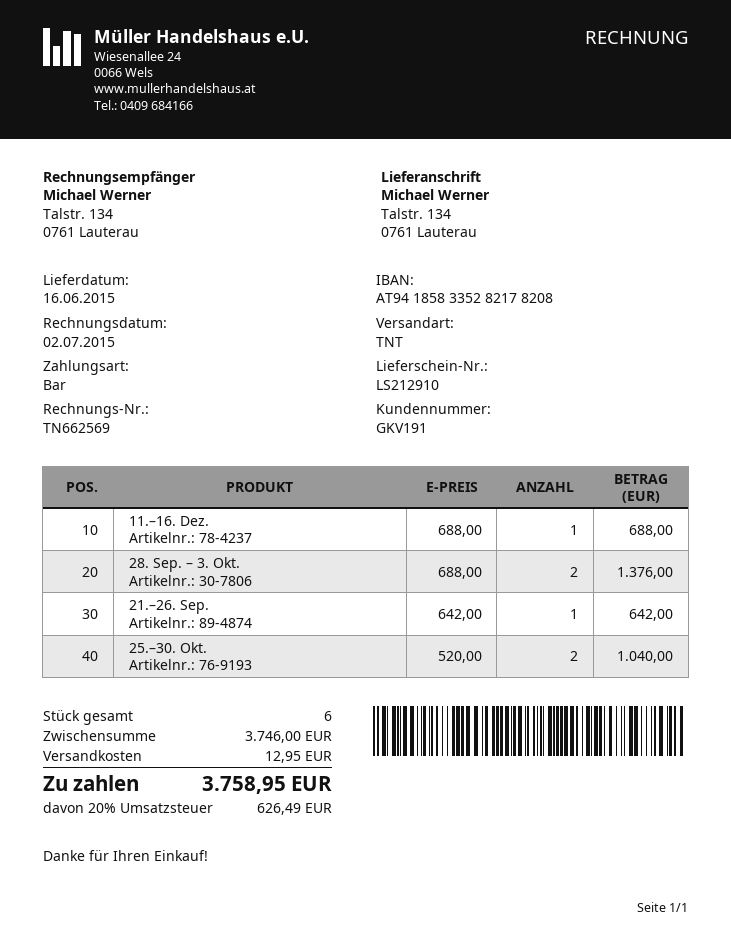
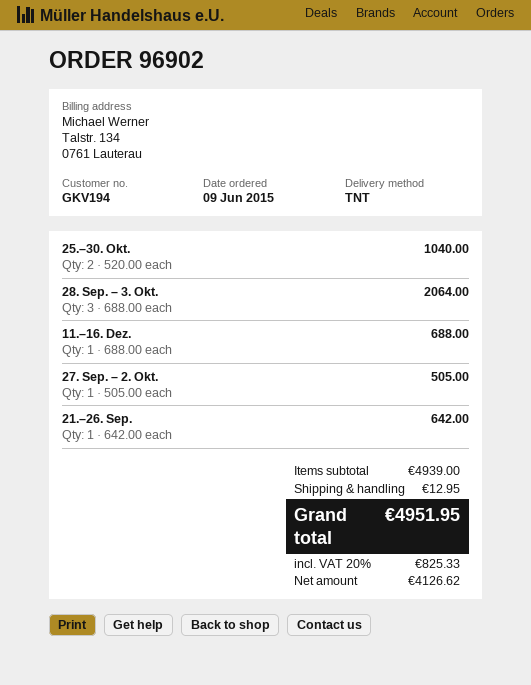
customer number: GKV191 -> GKV194
28. Sep. – 3. Okt.: 2 x 688.00 = 1376.00 -> 3 x 688.00 = 2064.00
27. Sep. – 2. Okt.: none -> 1 x 505.00 = 505.00
subtotal: 3746.00 -> 4939.00
tax: 20% = 626.49 -> 20% = 825.33
total: 3758.95 -> 4951.95

